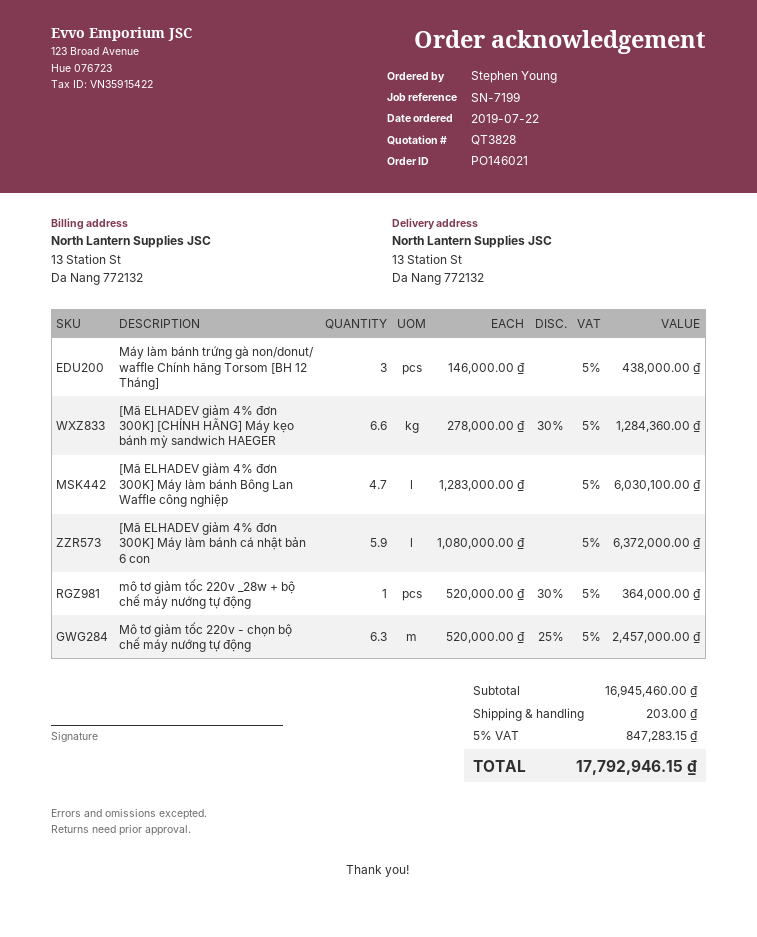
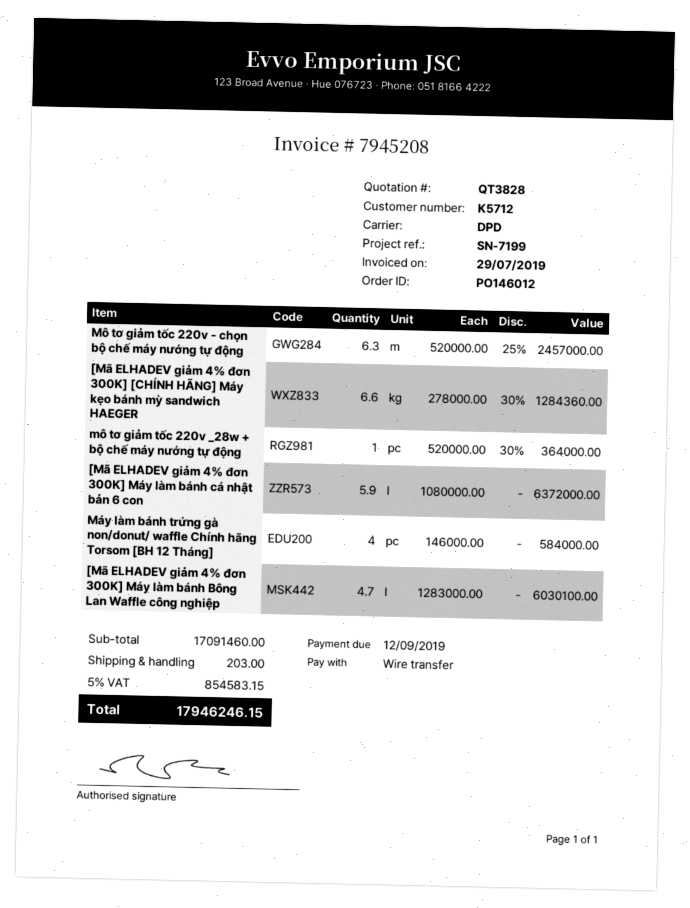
order number: PO146021 -> PO146012
Máy làm bánh trứng gà non/donut/ waffle Chính hãng Torsom [BH 12 Tháng]: 3 x 146000.00 = 438000.00 -> 4 x 146000.00 = 584000.00
subtotal: 16945460.00 -> 17091460.00
tax: 5% = 847283.15 -> 5% = 854583.15
total: 17792946.15 -> 17946246.15

